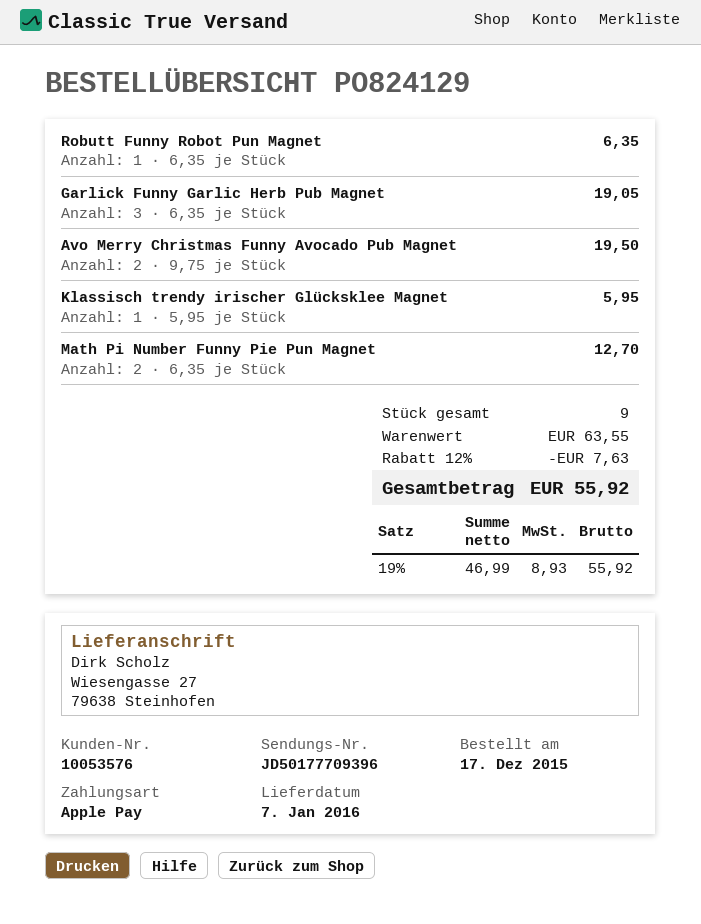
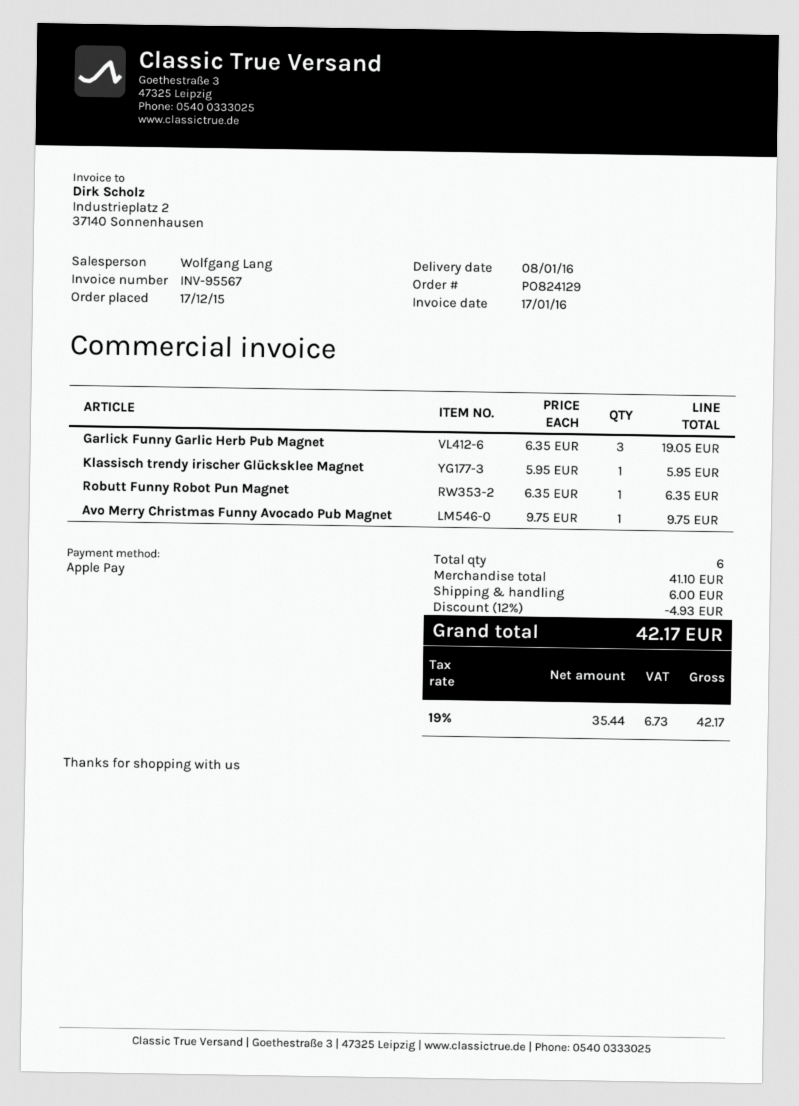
delivery date: 2016-01-07 -> 2016-01-08
Avo Merry Christmas Funny Avocado Pub Magnet: 2 x 9.75 = 19.50 -> 1 x 9.75 = 9.75
Math Pi Number Funny Pie Pun Magnet: 2 x 6.35 = 12.70 -> none
total quantity: 9 -> 6
subtotal: 63.55 -> 41.10
discount: 12% = 7.63 -> 12% = 4.93
shipping: none -> 6.00
net: 46.99 -> 35.44
tax: 19% = 8.93 -> 19% = 6.73
total: 55.92 -> 42.17

